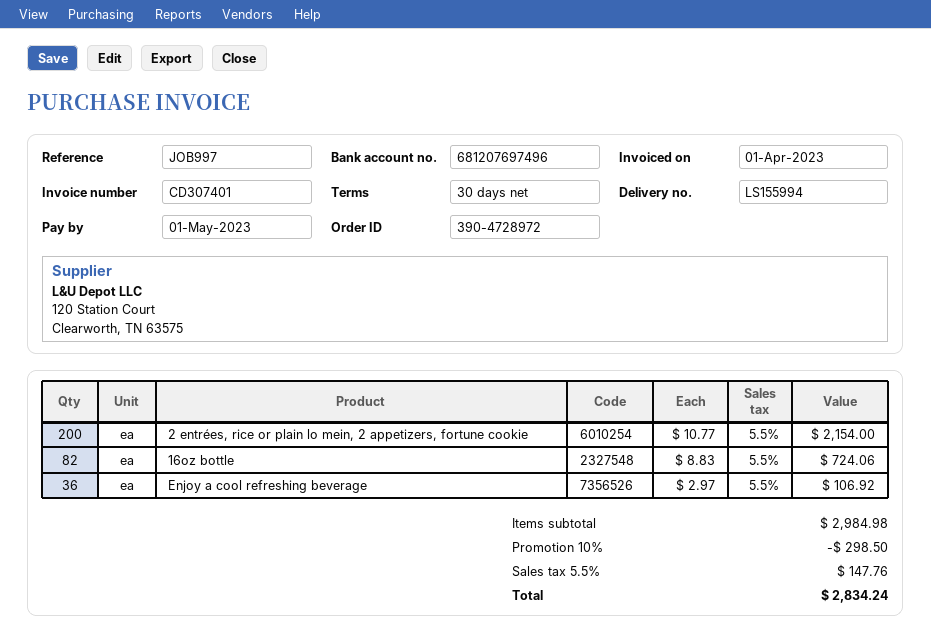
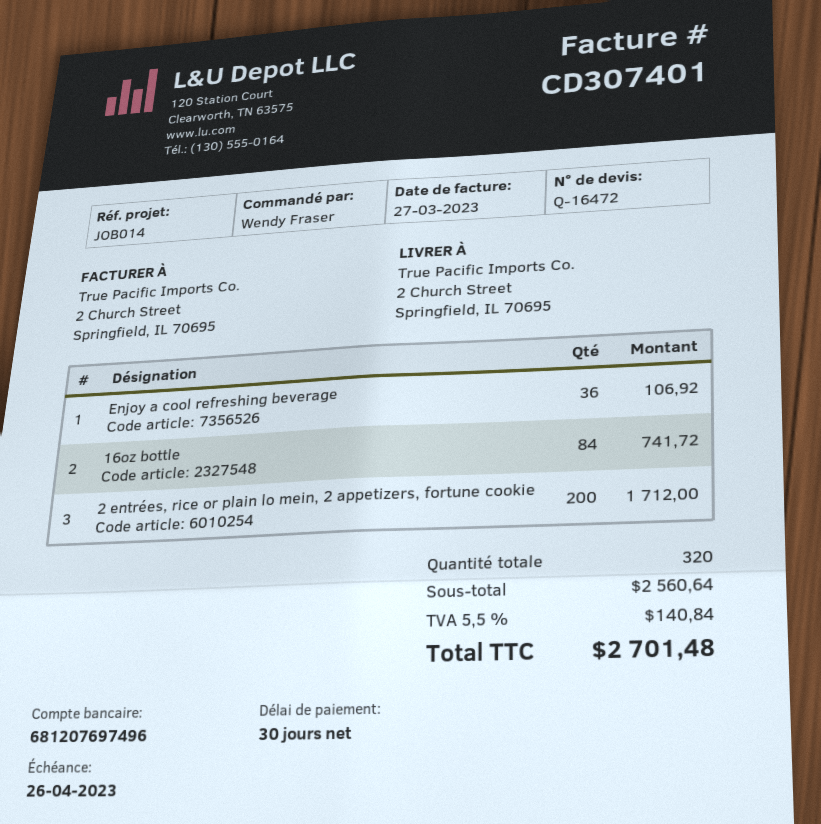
invoice date: 2023-04-01 -> 2023-03-27
due date: 2023-05-01 -> 2023-04-26
reference: JOB997 -> JOB014
2 entrées, rice or plain lo mein, 2 appetizers, fortune cookie: 200 for 2154.00 -> 200 for 1712.00
16oz bottle: 82 for 724.06 -> 84 for 741.72
subtotal: 2984.98 -> 2560.64
discount: 10% = 298.50 -> none
tax: 5.5% = 147.76 -> 5.5% = 140.84
total: 2834.24 -> 2701.48

